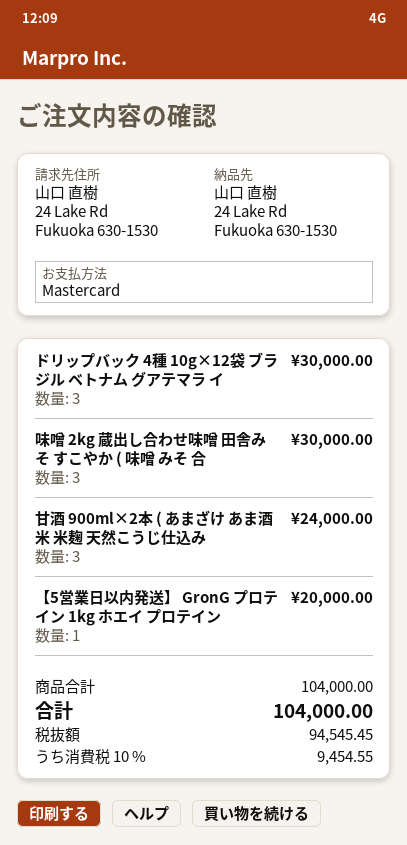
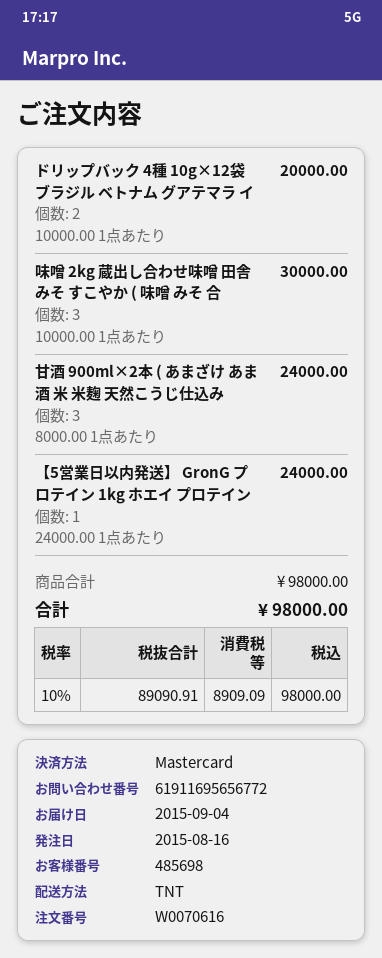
ドリップバック 4種 10g×12袋 ブラジル ベトナム グアテマラ イ: 3 for 30000.00 -> 2 for 20000.00
【5営業日以内発送】 GronG プロテイン 1kg ホエイ プロテイン: 1 for 20000.00 -> 1 for 24000.00
subtotal: 104000.00 -> 98000.00
net: 94545.45 -> 89090.91
tax: 10% = 9454.55 -> 10% = 8909.09
total: 104000.00 -> 98000.00

